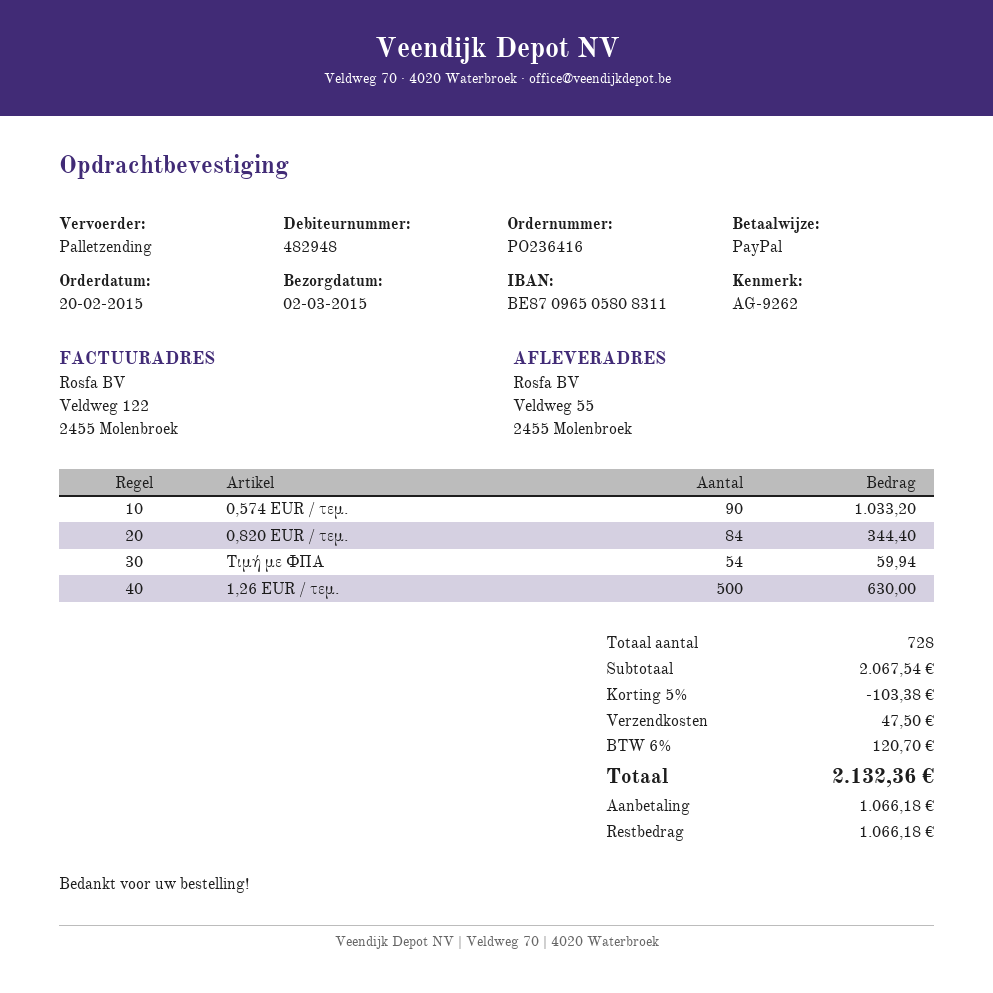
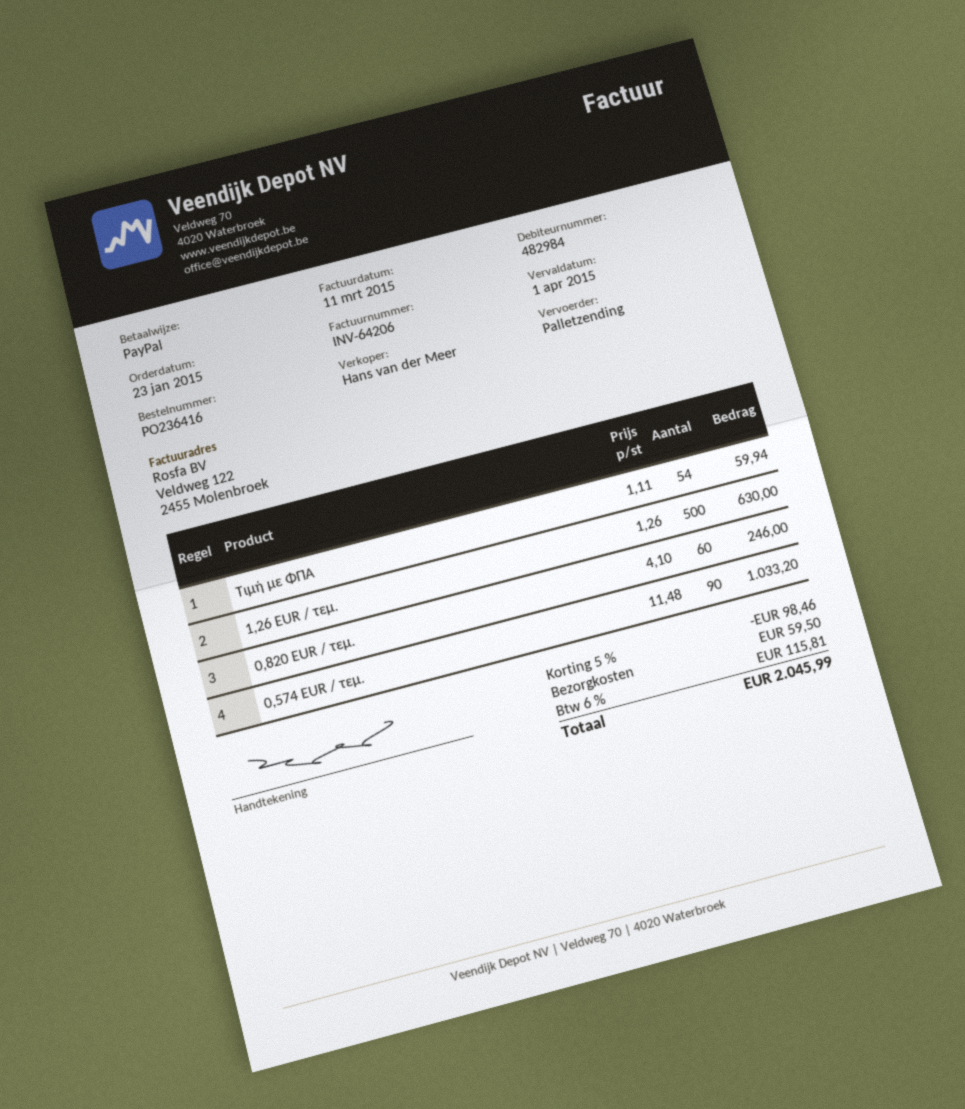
order date: 2015-02-20 -> 2015-01-23
customer number: 482948 -> 482984
0,820 EUR / τεμ.: 84 for 344.40 -> 60 for 246.00
discount: 5% = 103.38 -> 5% = 98.46
shipping: 47.50 -> 59.50
tax: 6% = 120.70 -> 6% = 115.81
total: 2132.36 -> 2045.99

